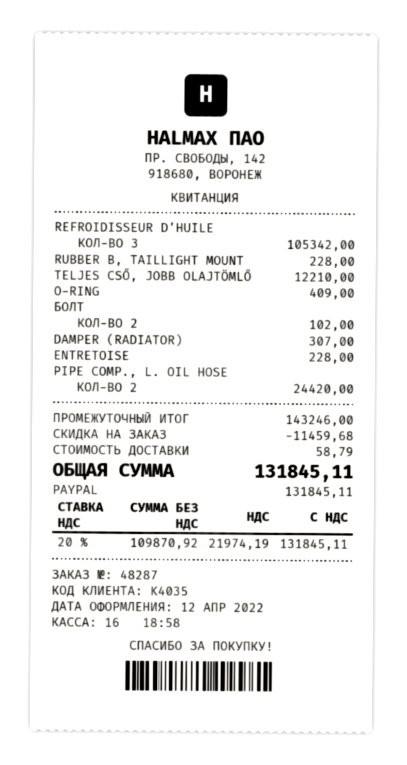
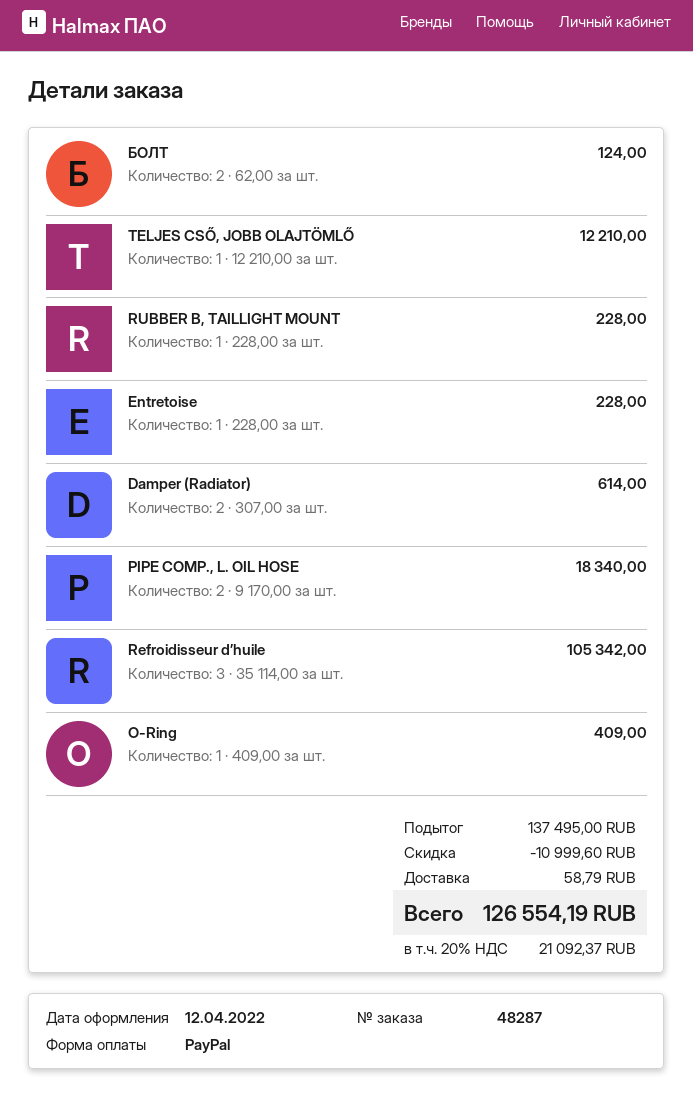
БОЛТ: 2 for 102.00 -> 2 for 124.00
DAMPER (RADIATOR): 1 for 307.00 -> 2 for 614.00
PIPE COMP., L. OIL HOSE: 2 for 24420.00 -> 2 for 18340.00
subtotal: 143246.00 -> 137495.00
discount: 11459.68 -> 10999.60
tax: 20% = 21974.19 -> 20% = 21092.37
total: 131845.11 -> 126554.19

